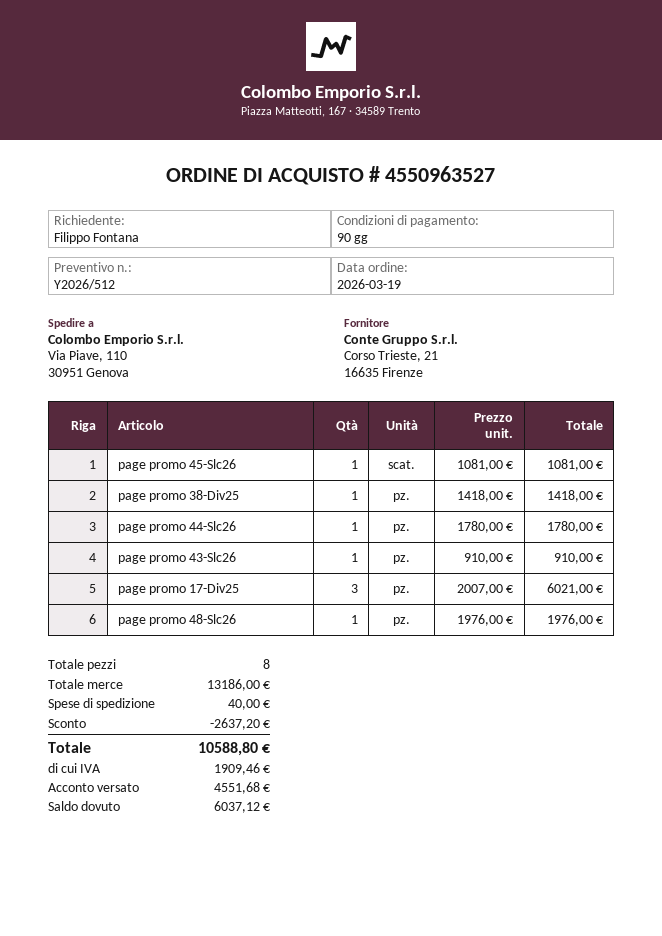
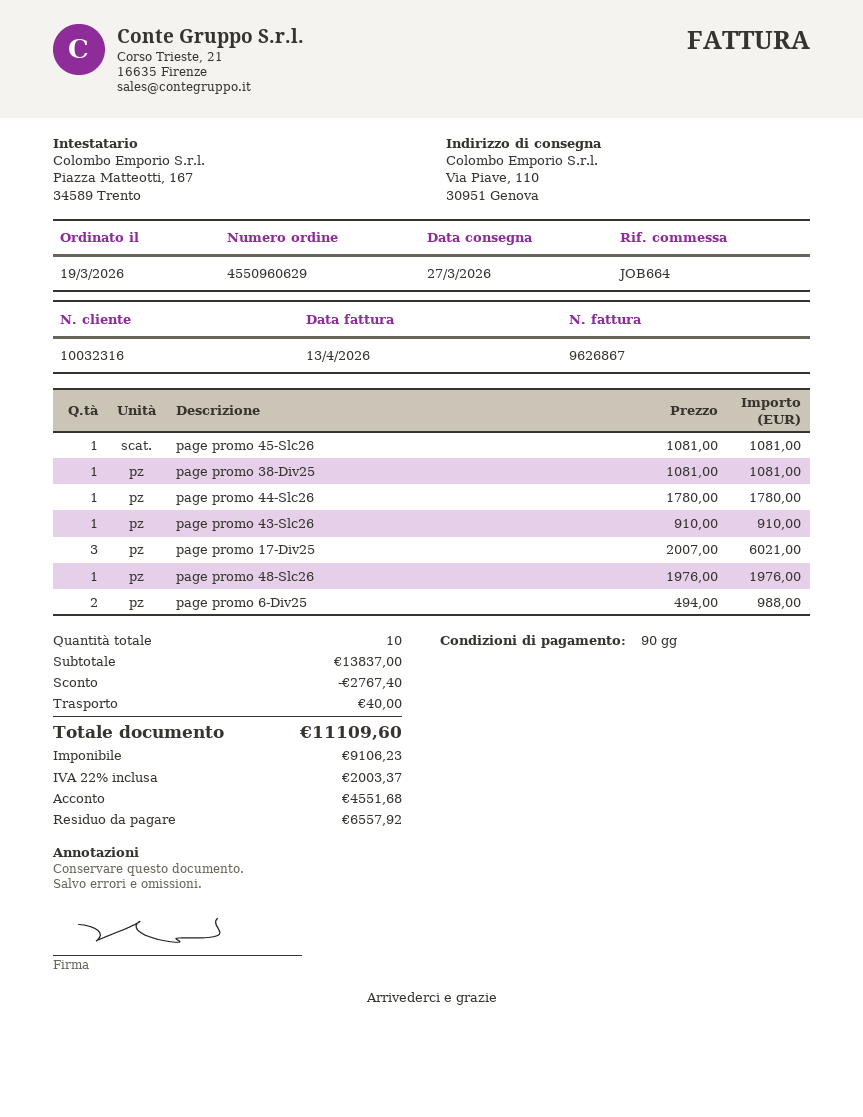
order number: 4550963527 -> 4550960629
page promo 38-Div25: 1 x 1418.00 = 1418.00 -> 1 x 1081.00 = 1081.00
page promo 6-Div25: none -> 2 x 494.00 = 988.00
total quantity: 8 -> 10
subtotal: 13186.00 -> 13837.00
discount: 2637.20 -> 2767.40
tax: 1909.46 -> 2003.37
total: 10588.80 -> 11109.60
balance: 6037.12 -> 6557.92

